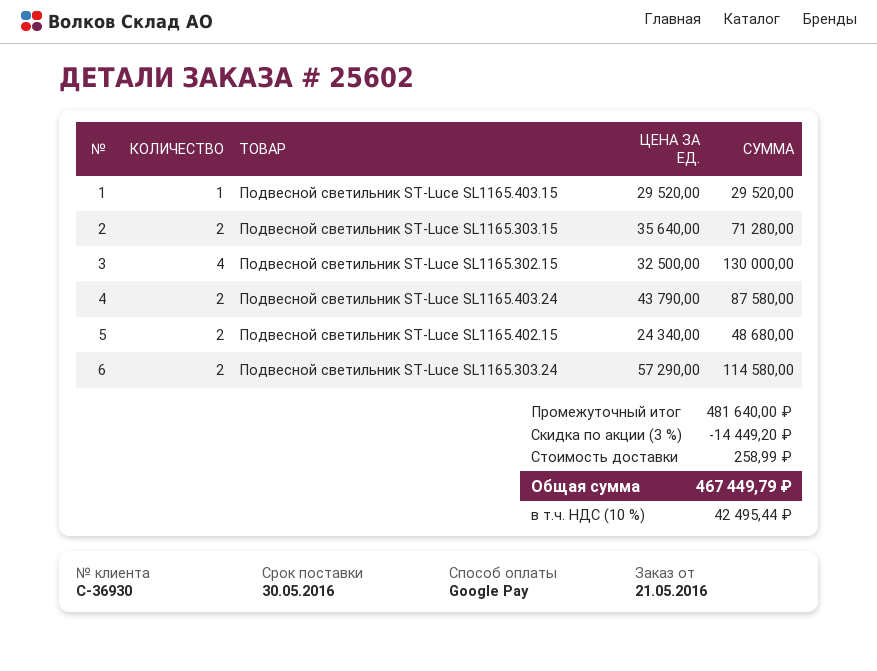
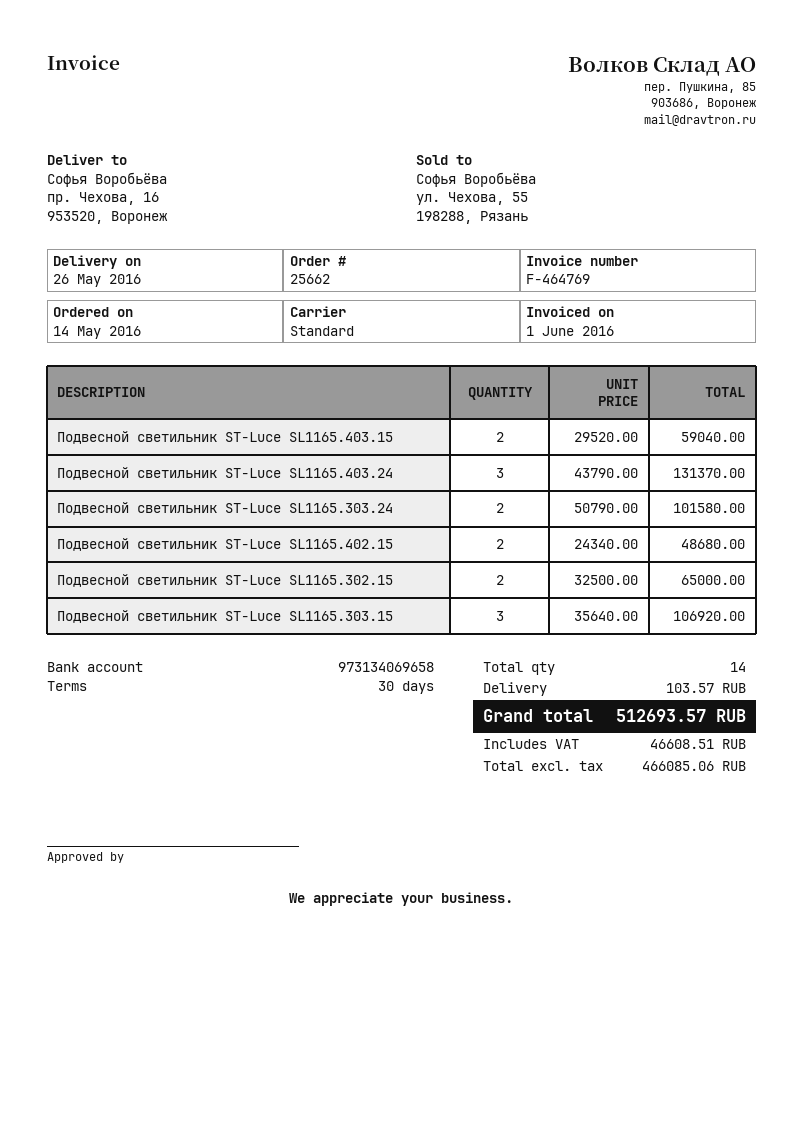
order number: 25602 -> 25662
order date: 2016-05-21 -> 2016-05-14
delivery date: 2016-05-30 -> 2016-05-26
Подвесной светильник ST-Luce SL1165.403.15: 1 x 29520.00 = 29520.00 -> 2 x 29520.00 = 59040.00
Подвесной светильник ST-Luce SL1165.303.15: 2 x 35640.00 = 71280.00 -> 3 x 35640.00 = 106920.00
Подвесной светильник ST-Luce SL1165.302.15: 4 x 32500.00 = 130000.00 -> 2 x 32500.00 = 65000.00
Подвесной светильник ST-Luce SL1165.403.24: 2 x 43790.00 = 87580.00 -> 3 x 43790.00 = 131370.00
Подвесной светильник ST-Luce SL1165.303.24: 2 x 57290.00 = 114580.00 -> 2 x 50790.00 = 101580.00
discount: 3% = 14449.20 -> none
shipping: 258.99 -> 103.57
tax: 42495.44 -> 46608.51
total: 467449.79 -> 512693.57

